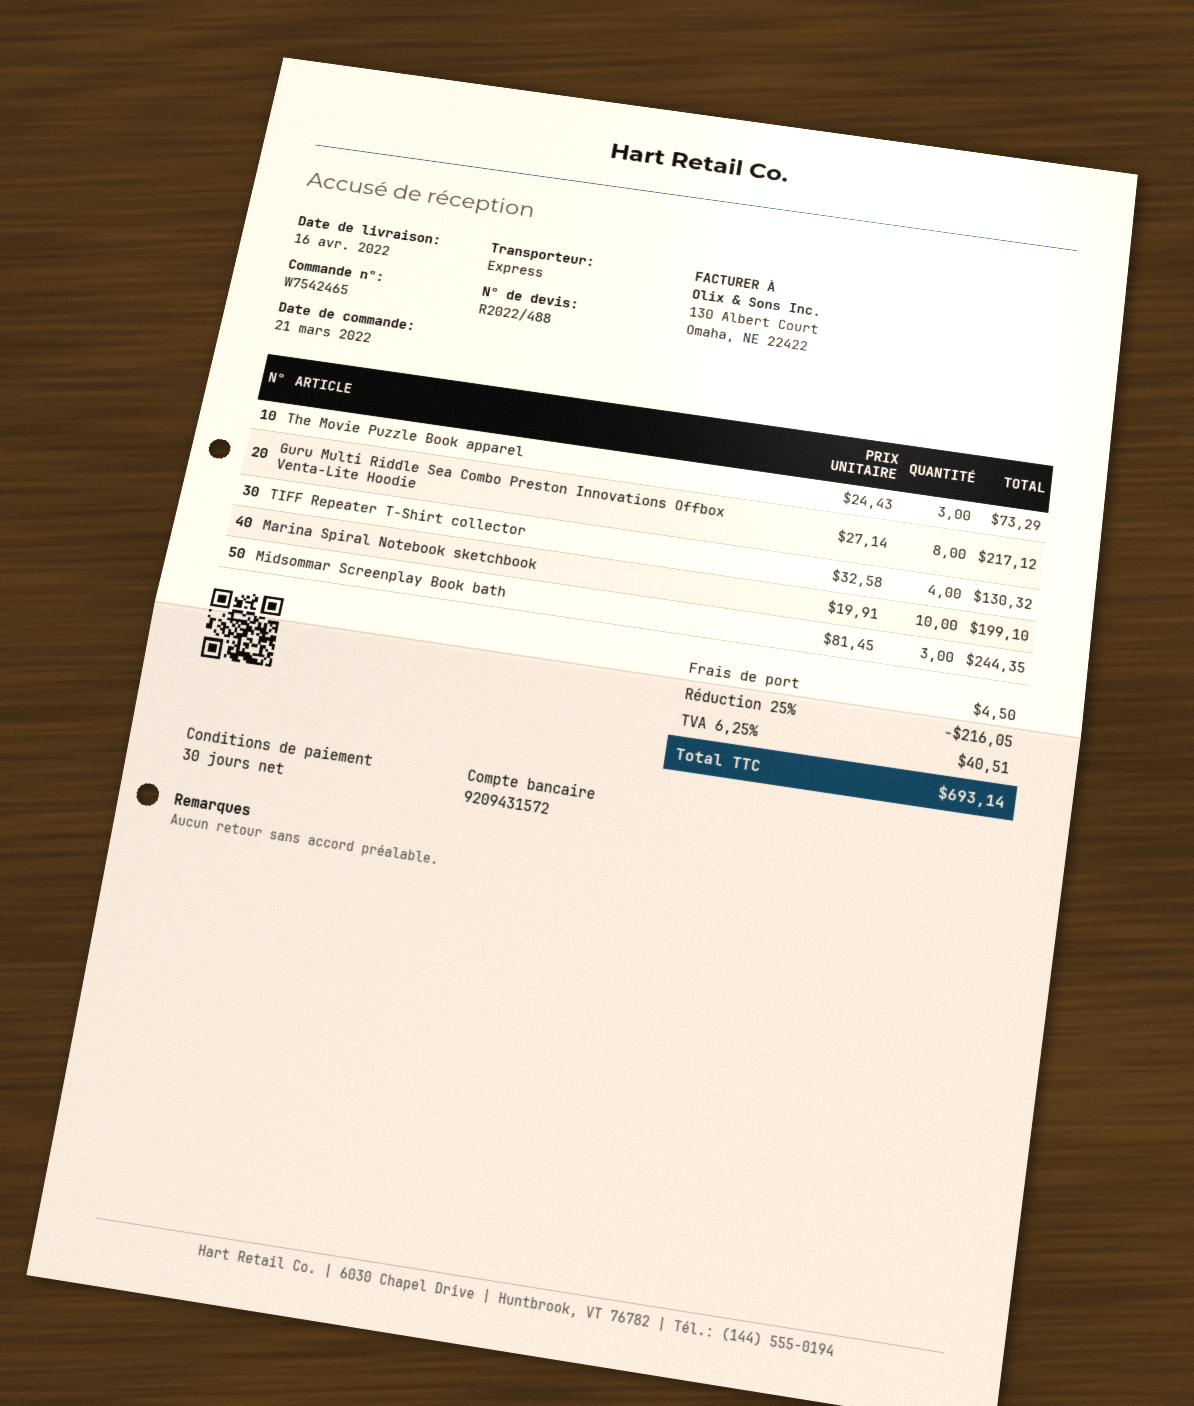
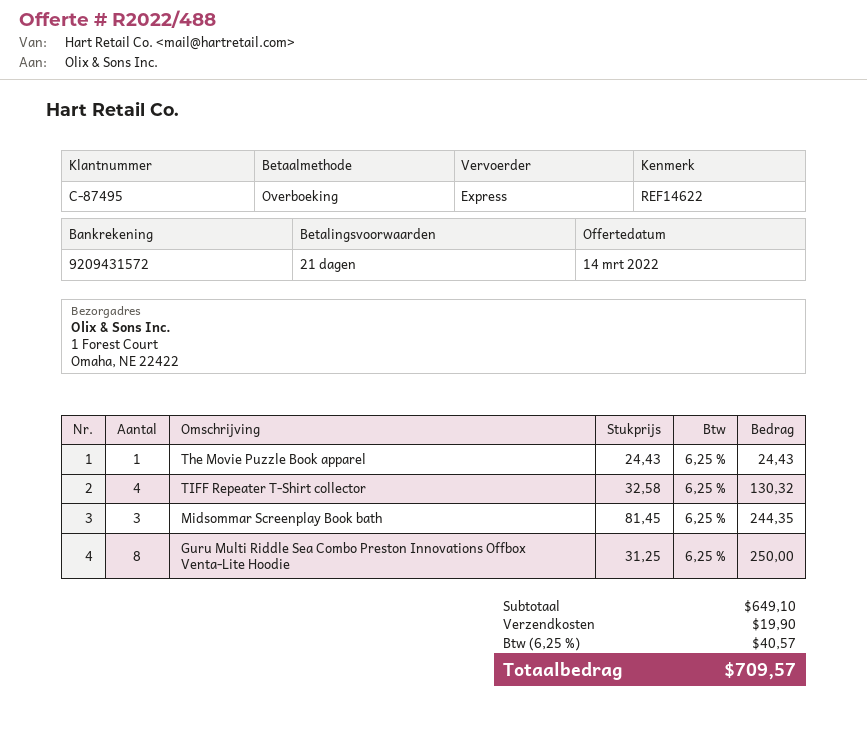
payment terms: 30 days -> 21 days
The Movie Puzzle Book apparel: 3 x 24.43 = 73.29 -> 1 x 24.43 = 24.43
Guru Multi Riddle Sea Combo Preston Innovations Offbox Venta-Lite Hoodie: 8 x 27.14 = 217.12 -> 8 x 31.25 = 250.00
Marina Spiral Notebook sketchbook: 10 x 19.91 = 199.10 -> none
discount: 25% = 216.05 -> none
shipping: 4.50 -> 19.90
tax: 6.25% = 40.51 -> 6.25% = 40.57
total: 693.14 -> 709.57

